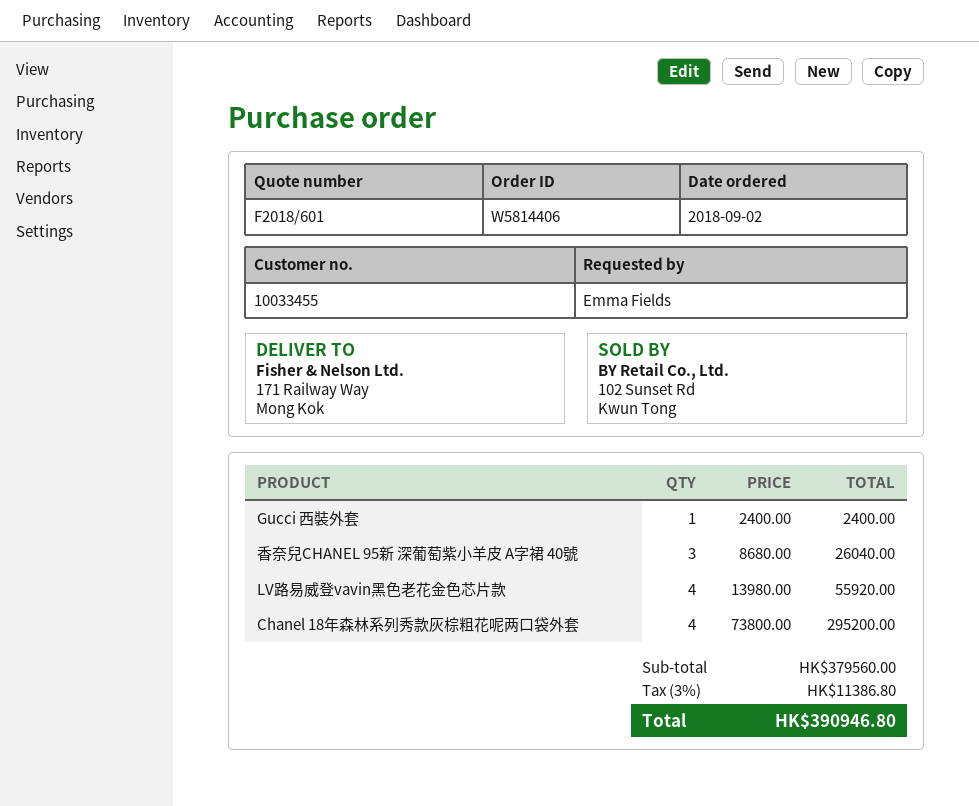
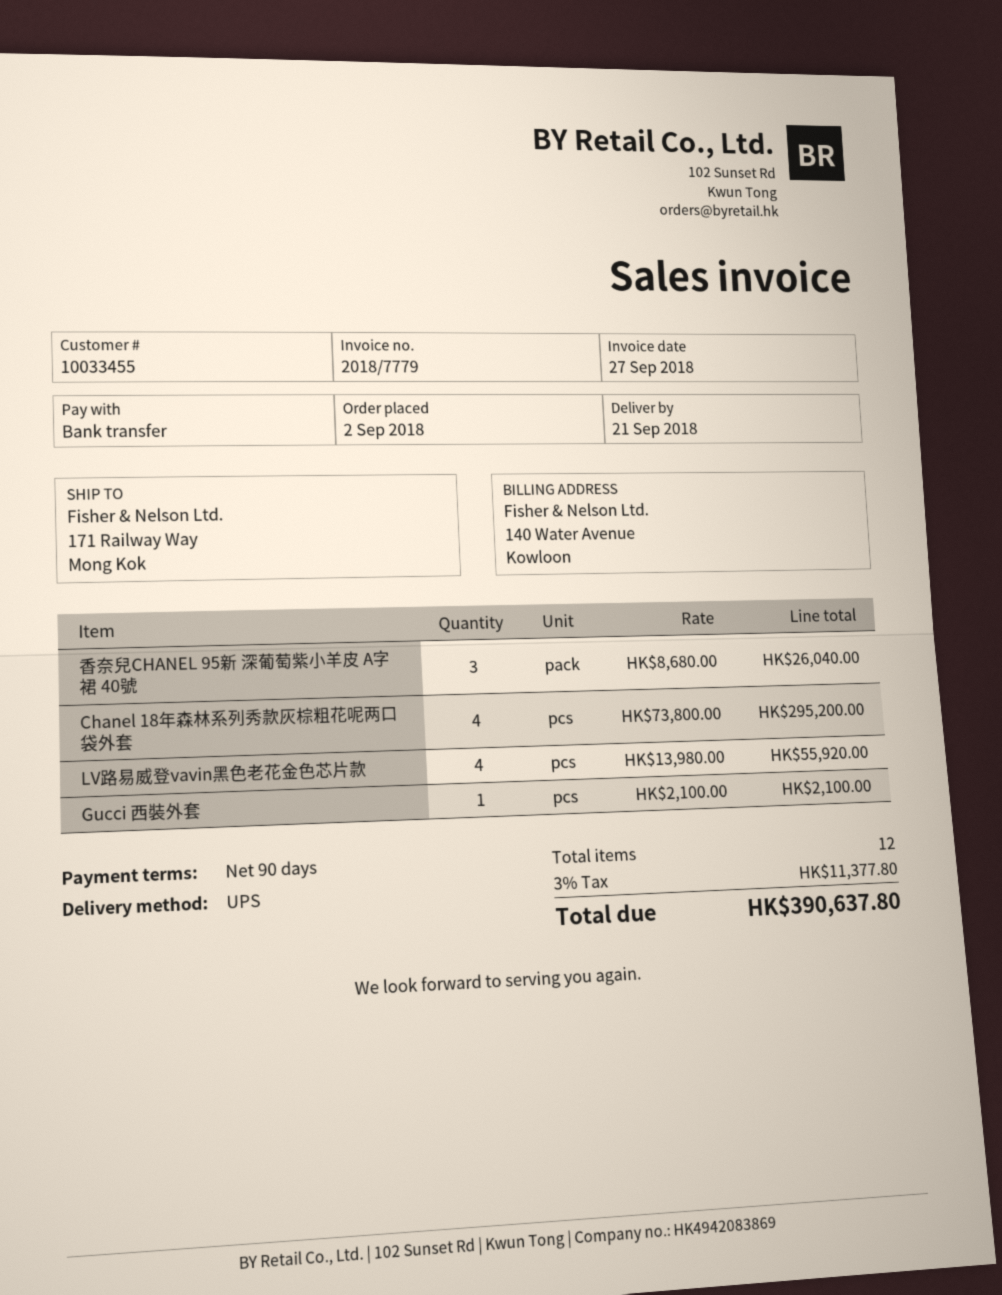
Gucci 西裝外套: 1 x 2400.00 = 2400.00 -> 1 x 2100.00 = 2100.00
tax: 3% = 11386.80 -> 3% = 11377.80
total: 390946.80 -> 390637.80

